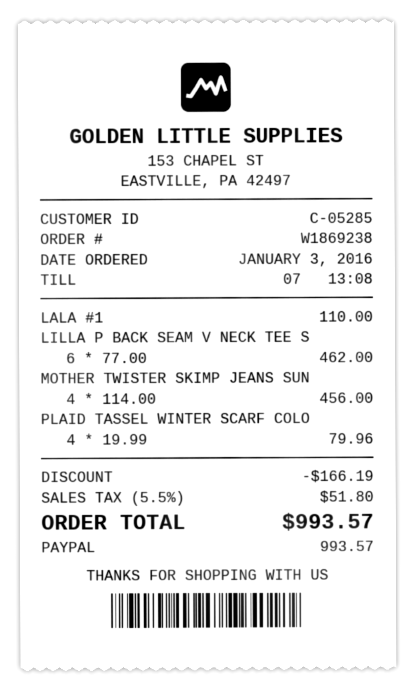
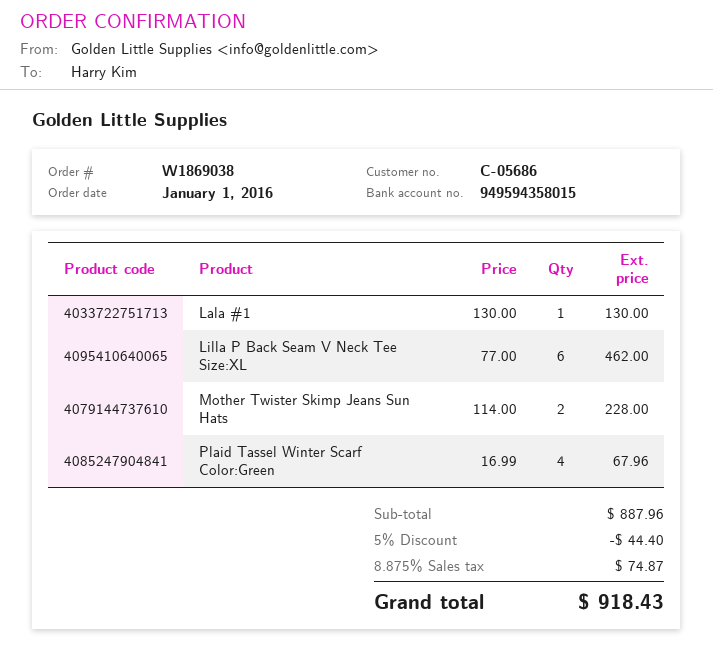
order number: W1869238 -> W1869038
order date: 2016-01-03 -> 2016-01-01
customer number: C-05285 -> C-05686
LALA #1: 1 x 110.00 = 110.00 -> 1 x 130.00 = 130.00
MOTHER TWISTER SKIMP JEANS SUN: 4 x 114.00 = 456.00 -> 2 x 114.00 = 228.00
PLAID TASSEL WINTER SCARF COLO: 4 x 19.99 = 79.96 -> 4 x 16.99 = 67.96
discount: 166.19 -> 44.40
tax: 5.5% = 51.80 -> 8.875% = 74.87
total: 993.57 -> 918.43

